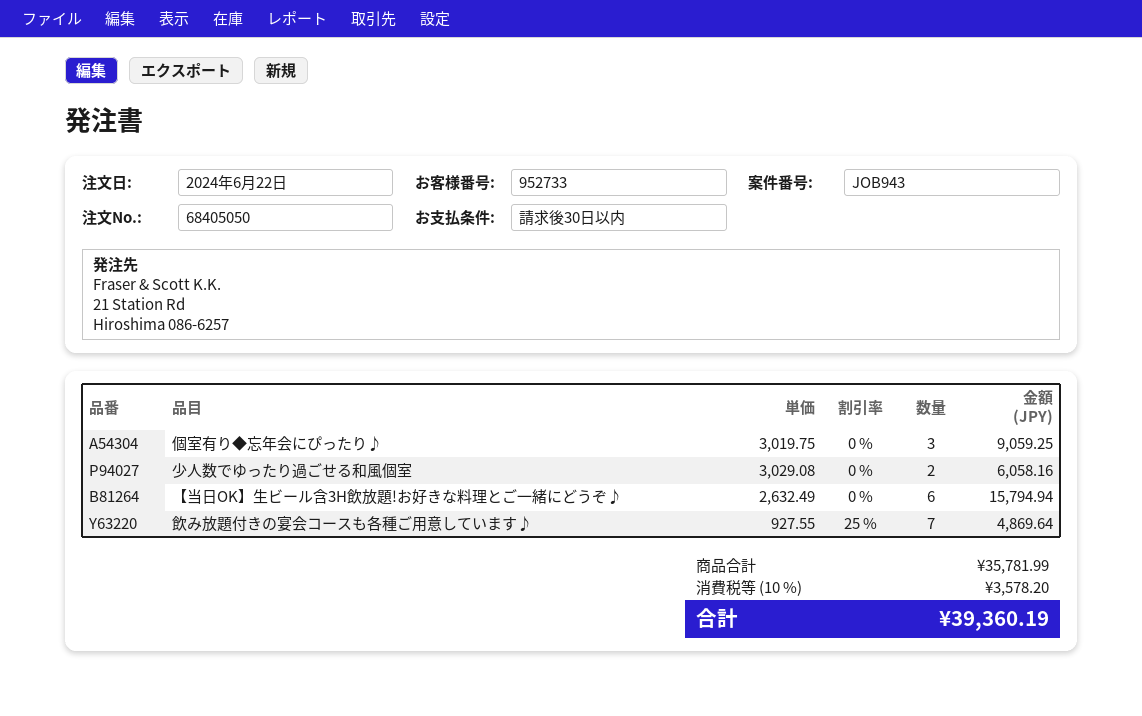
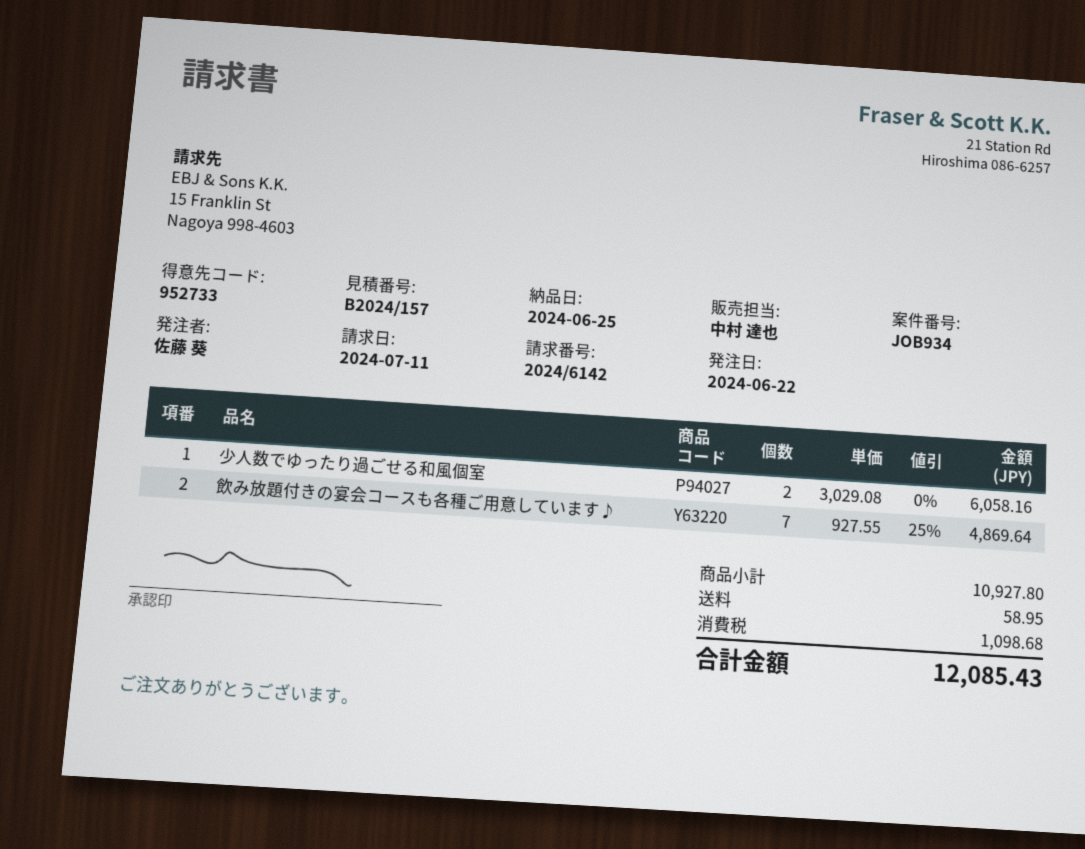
reference: JOB943 -> JOB934
個室有り◆忘年会にぴったり♪: 3 x 3019.75 = 9059.25 -> none
【当日OK】生ビール含3H飲放題!お好きな料理とご一緒にどうぞ♪: 6 x 2632.49 = 15794.94 -> none
subtotal: 35781.99 -> 10927.80
shipping: none -> 58.95
tax: 3578.20 -> 1098.68
total: 39360.19 -> 12085.43

